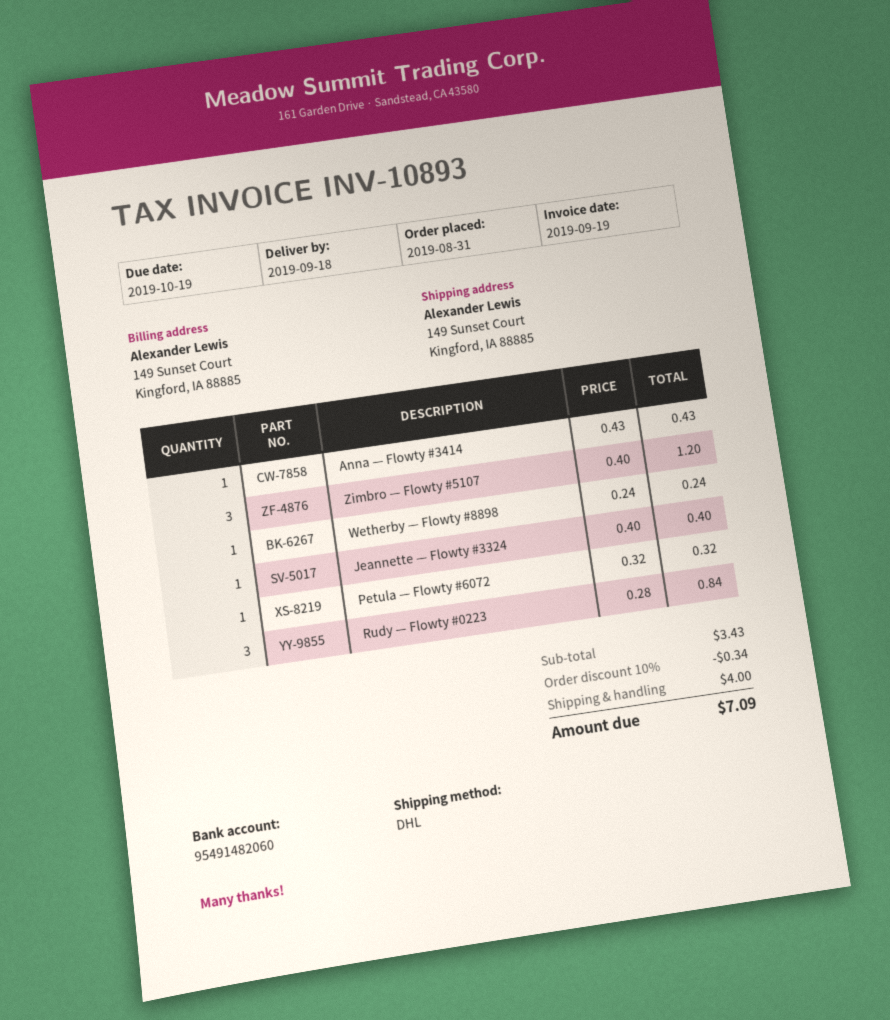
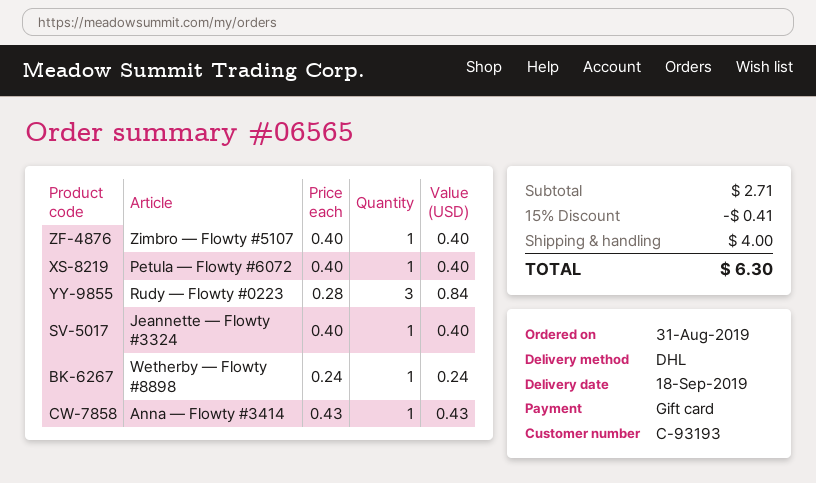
Zimbro — Flowty #5107: 3 x 0.40 = 1.20 -> 1 x 0.40 = 0.40
Petula — Flowty #6072: 1 x 0.32 = 0.32 -> 1 x 0.40 = 0.40
subtotal: 3.43 -> 2.71
discount: 10% = 0.34 -> 15% = 0.41
total: 7.09 -> 6.30

